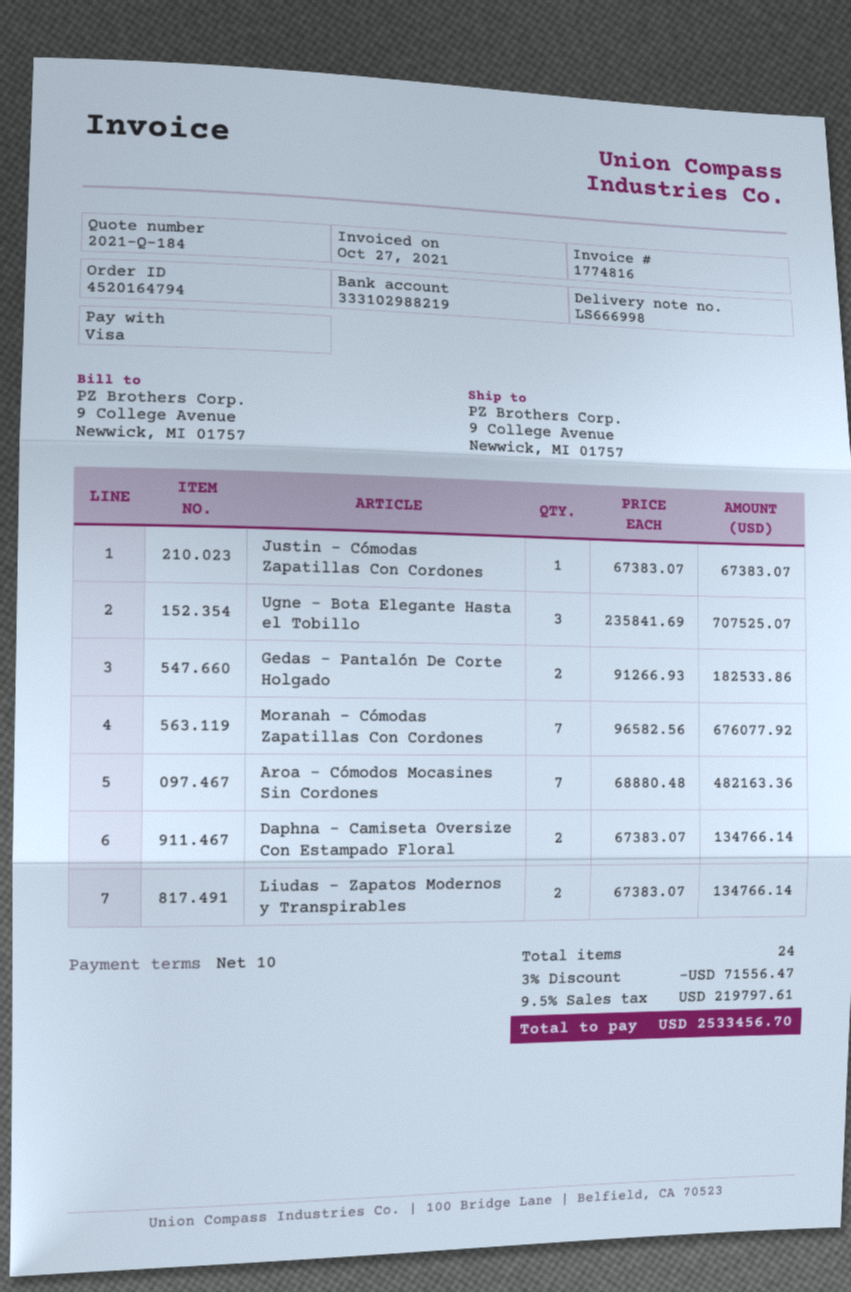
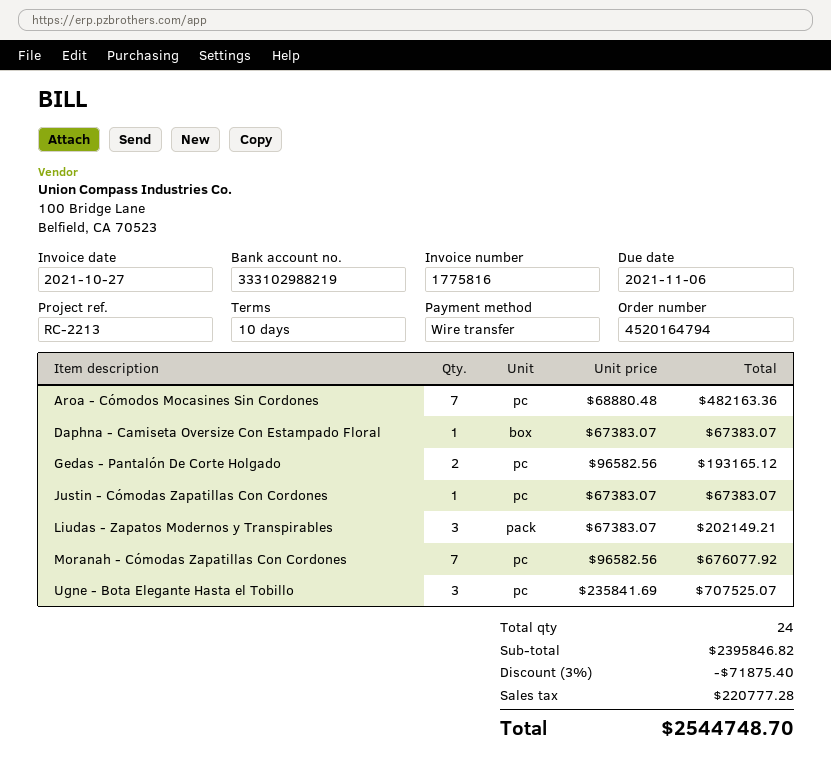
invoice number: 1774816 -> 1775816
payment method: Visa -> bank transfer
Gedas - Pantalón De Corte Holgado: 2 x 91266.93 = 182533.86 -> 2 x 96582.56 = 193165.12
Daphna - Camiseta Oversize Con Estampado Floral: 2 x 67383.07 = 134766.14 -> 1 x 67383.07 = 67383.07
Liudas - Zapatos Modernos y Transpirables: 2 x 67383.07 = 134766.14 -> 3 x 67383.07 = 202149.21
discount: 3% = 71556.47 -> 3% = 71875.40
tax: 219797.61 -> 220777.28
total: 2533456.70 -> 2544748.70

